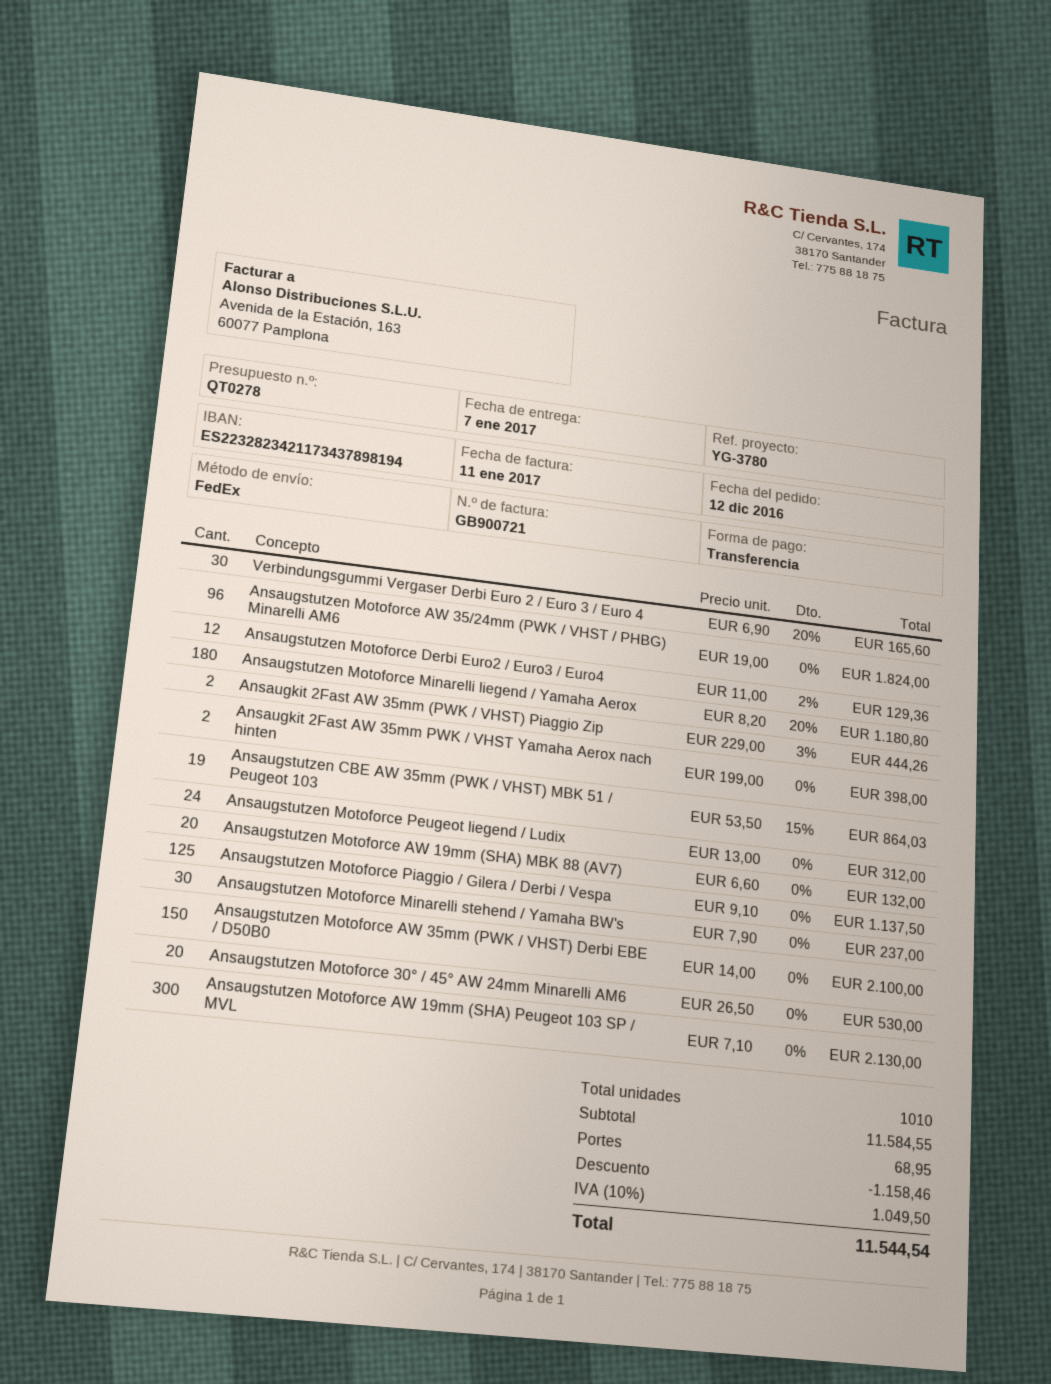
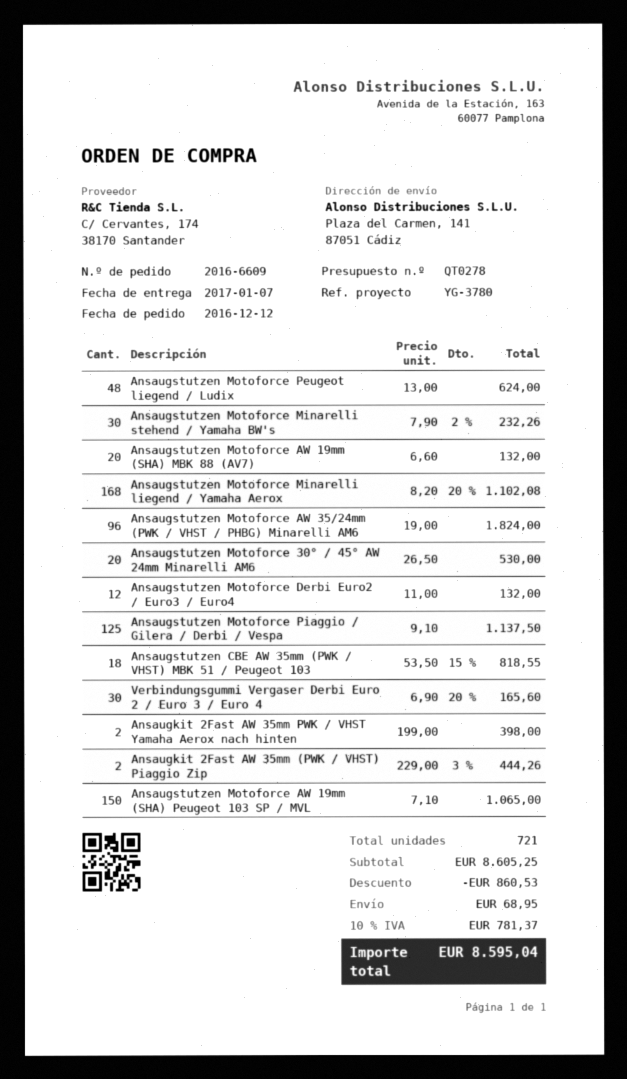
Ansaugstutzen Motoforce Derbi Euro2 / Euro3 / Euro4: 12 x 11.00 - 2% = 129.36 -> 12 x 11.00 = 132.00
Ansaugstutzen Motoforce Minarelli liegend / Yamaha Aerox: 180 x 8.20 - 20% = 1180.80 -> 168 x 8.20 - 20% = 1102.08
Ansaugstutzen CBE AW 35mm (PWK / VHST) MBK 51 / Peugeot 103: 19 x 53.50 - 15% = 864.03 -> 18 x 53.50 - 15% = 818.55
Ansaugstutzen Motoforce Peugeot liegend / Ludix: 24 x 13.00 = 312.00 -> 48 x 13.00 = 624.00
Ansaugstutzen Motoforce Minarelli stehend / Yamaha BW's: 30 x 7.90 = 237.00 -> 30 x 7.90 - 2% = 232.26
Ansaugstutzen Motoforce AW 35mm (PWK / VHST) Derbi EBE / D50B0: 150 x 14.00 = 2100.00 -> none
Ansaugstutzen Motoforce AW 19mm (SHA) Peugeot 103 SP / MVL: 300 x 7.10 = 2130.00 -> 150 x 7.10 = 1065.00
total quantity: 1010 -> 721
subtotal: 11584.55 -> 8605.25
discount: 1158.46 -> 860.53
tax: 10% = 1049.50 -> 10% = 781.37
total: 11544.54 -> 8595.04

